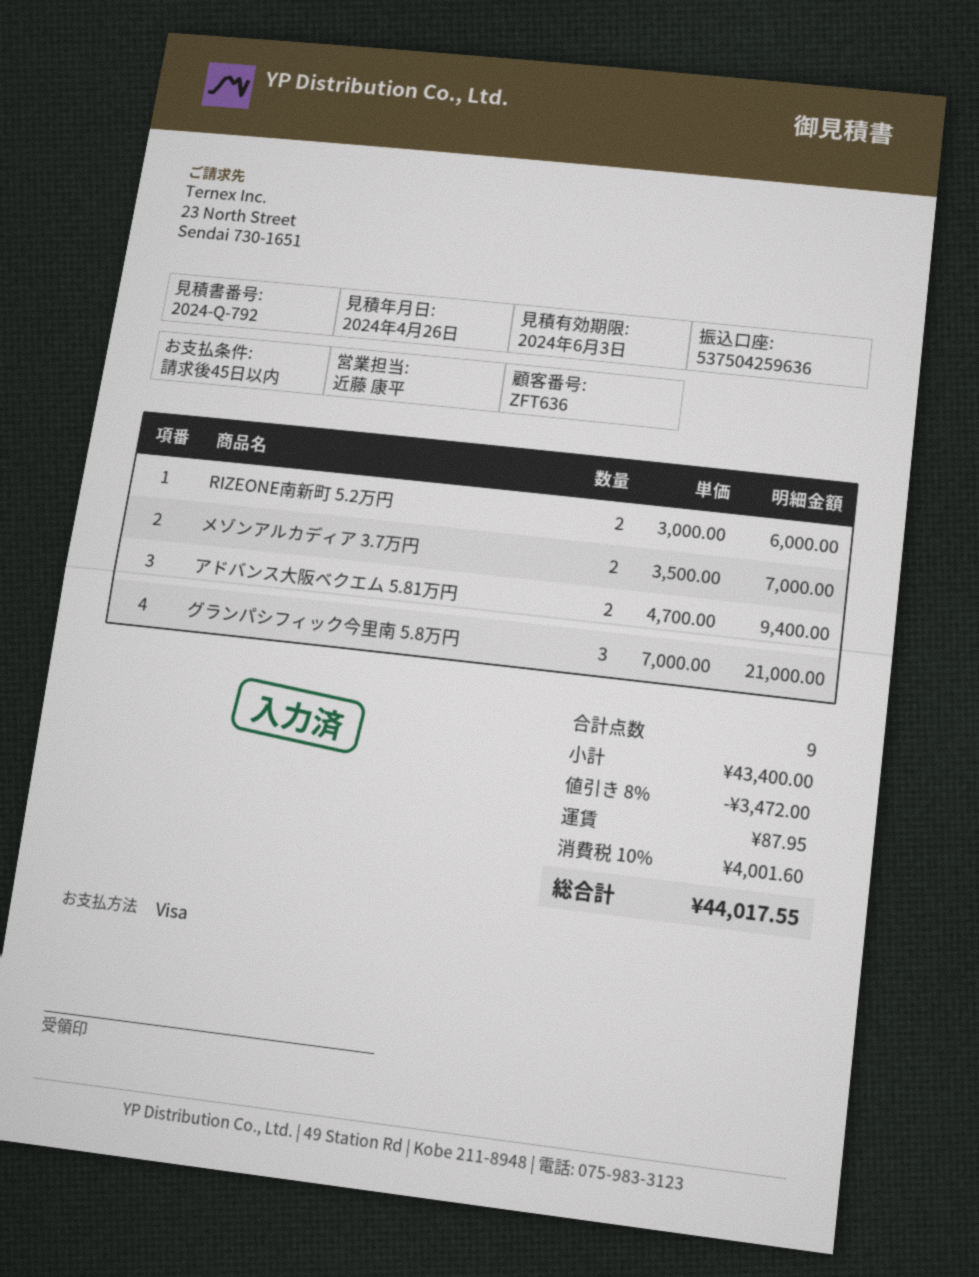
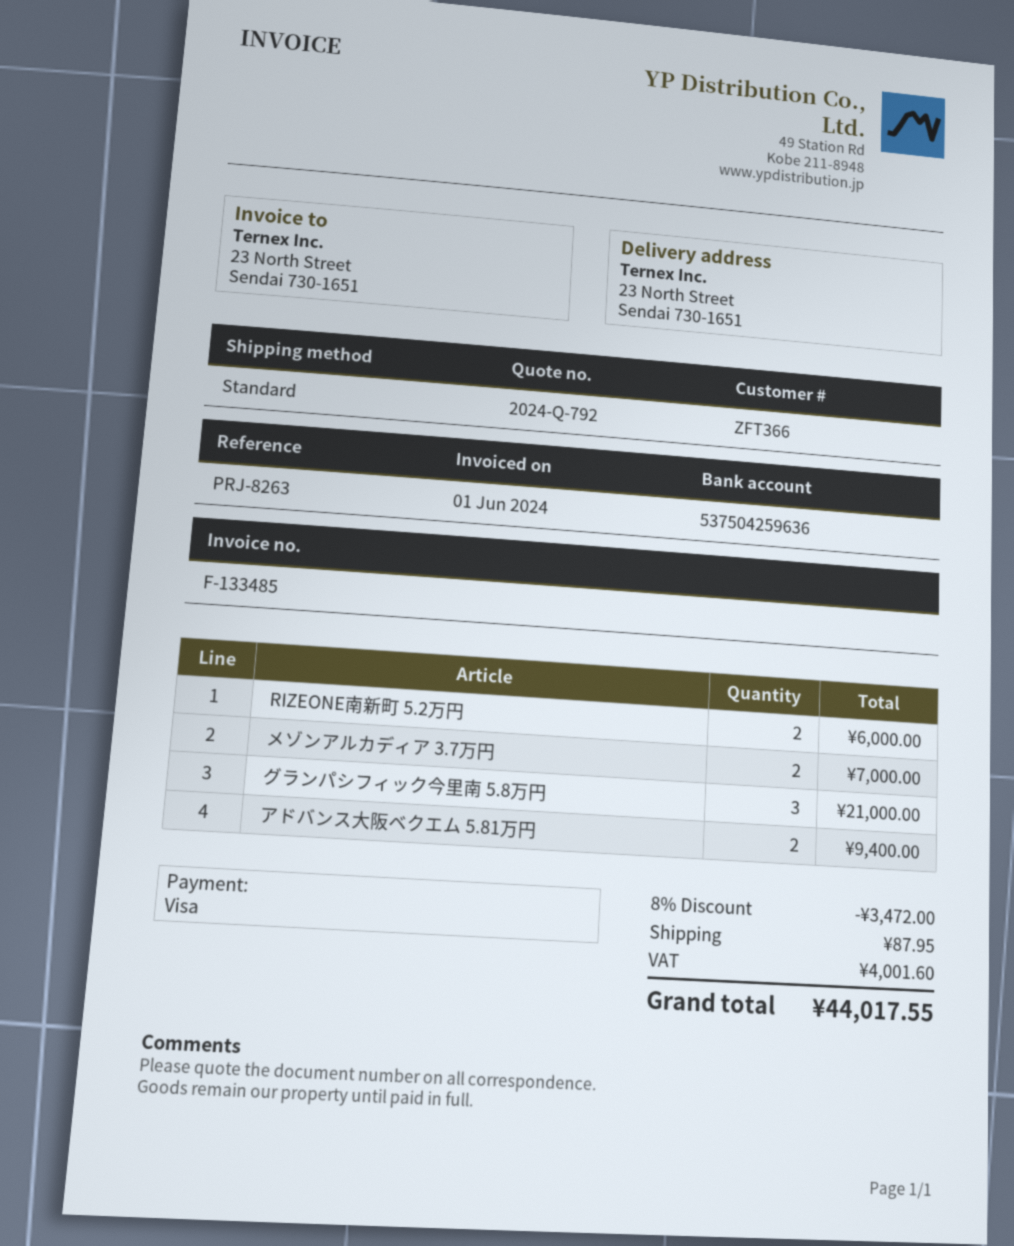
customer number: ZFT636 -> ZFT366

